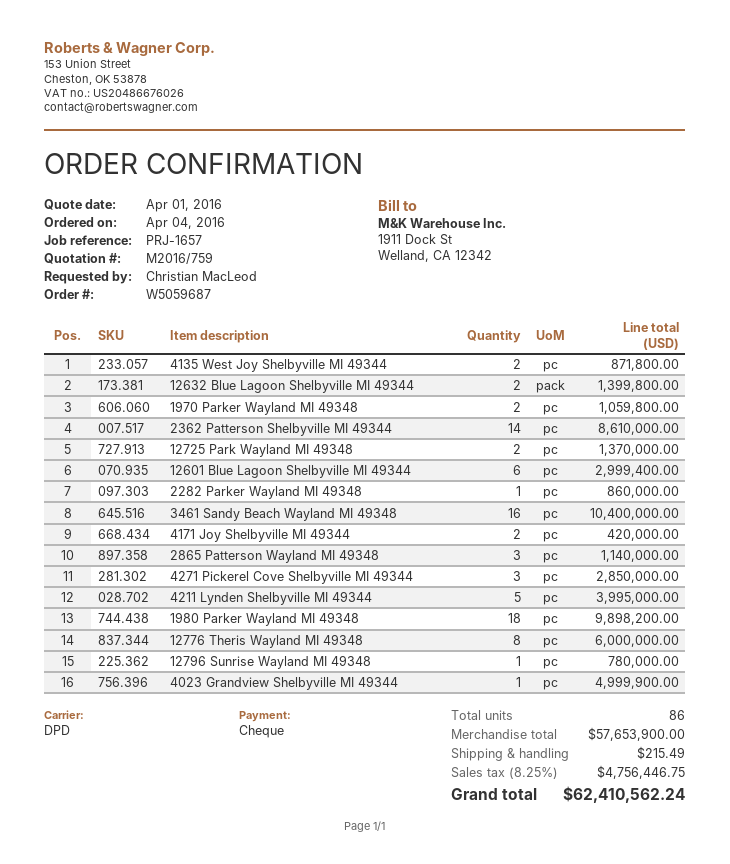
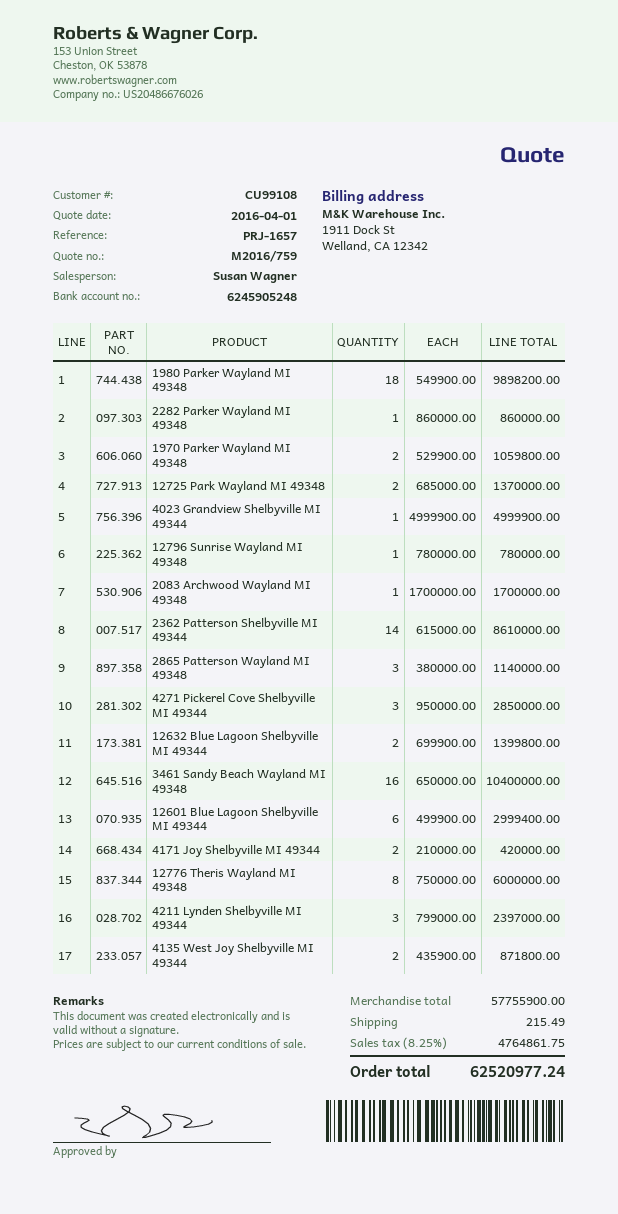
4211 Lynden Shelbyville MI 49344: 5 for 3995000.00 -> 3 for 2397000.00
2083 Archwood Wayland MI 49348: none -> 1 for 1700000.00
subtotal: 57653900.00 -> 57755900.00
tax: 8.25% = 4756446.75 -> 8.25% = 4764861.75
total: 62410562.24 -> 62520977.24

